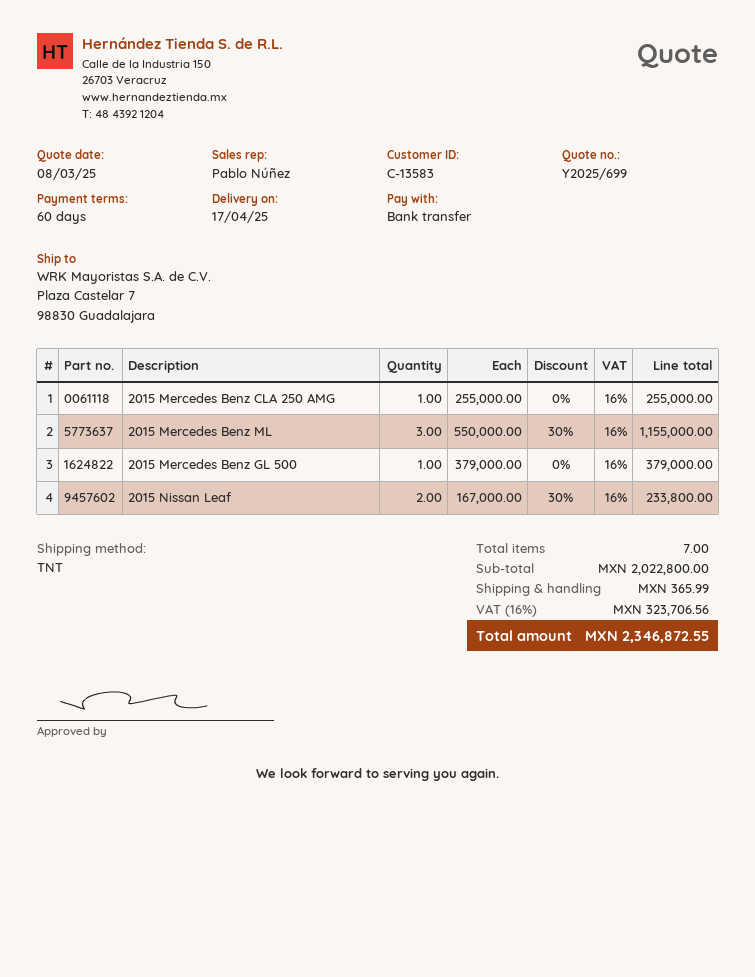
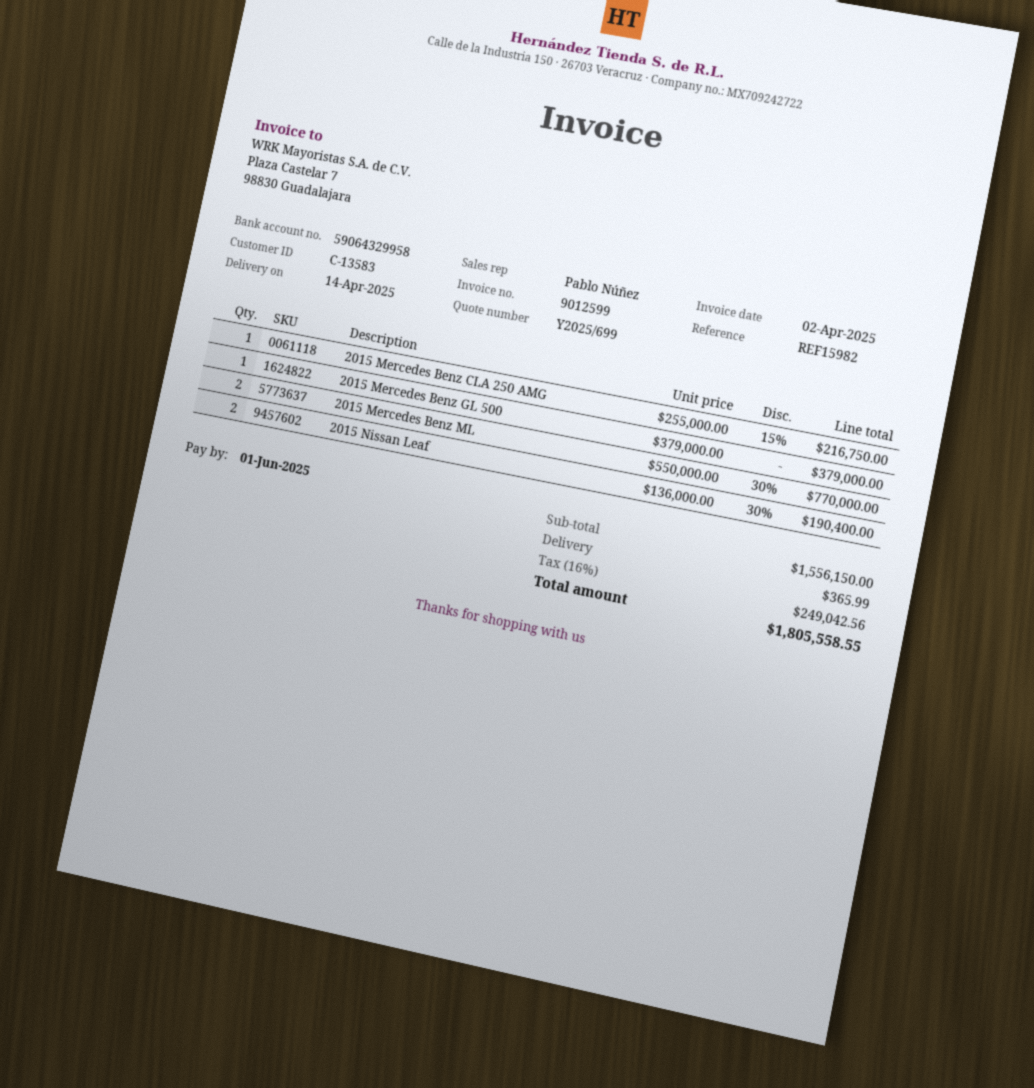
delivery date: 2025-04-17 -> 2025-04-14
2015 Mercedes Benz CLA 250 AMG: 1 x 255000.00 = 255000.00 -> 1 x 255000.00 - 15% = 216750.00
2015 Mercedes Benz ML: 3 x 550000.00 - 30% = 1155000.00 -> 2 x 550000.00 - 30% = 770000.00
2015 Nissan Leaf: 2 x 167000.00 - 30% = 233800.00 -> 2 x 136000.00 - 30% = 190400.00
subtotal: 2022800.00 -> 1556150.00
tax: 16% = 323706.56 -> 16% = 249042.56
total: 2346872.55 -> 1805558.55

